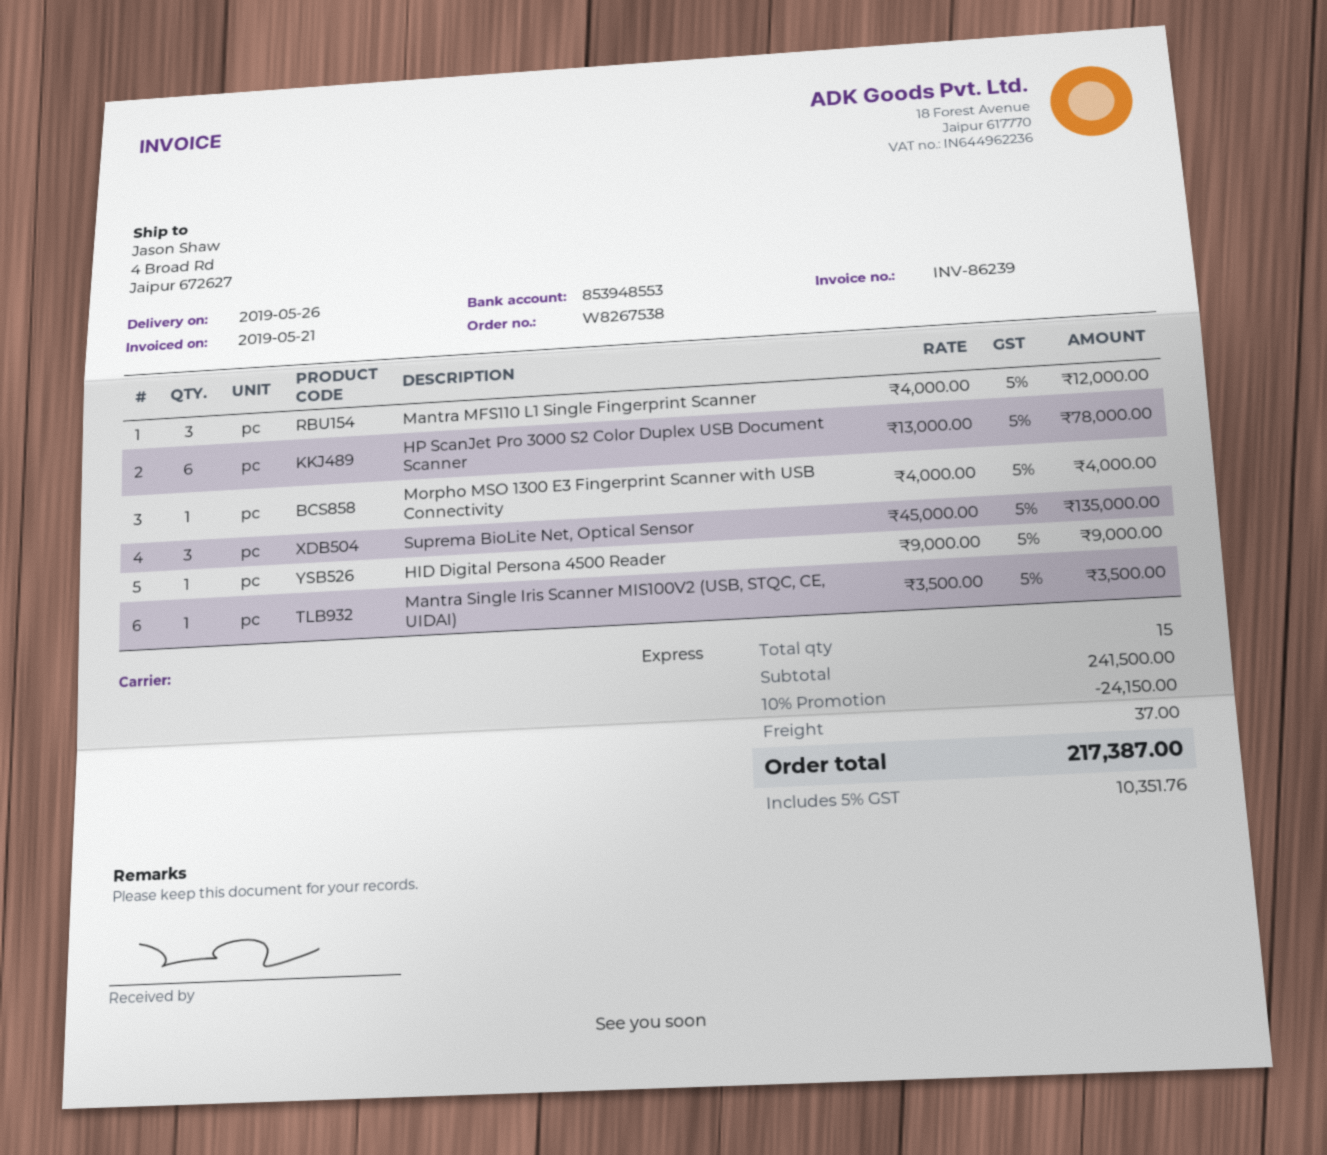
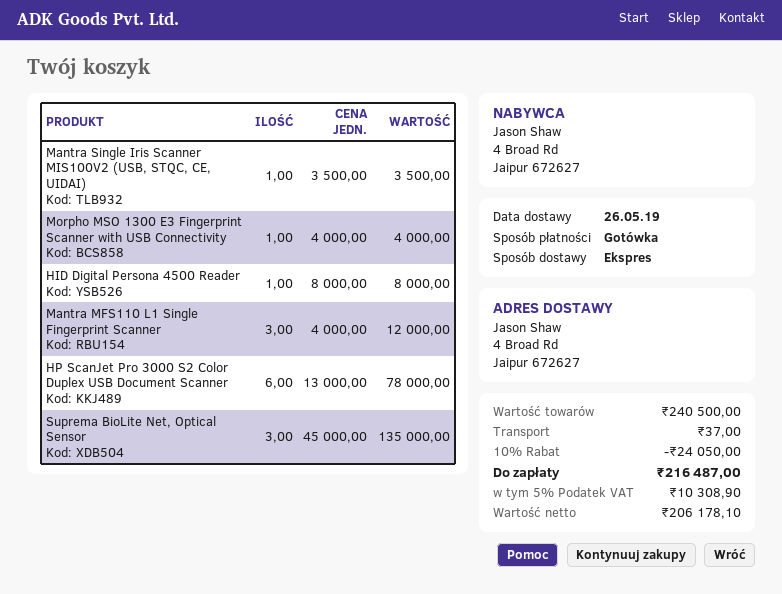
HID Digital Persona 4500 Reader: 1 x 9000.00 = 9000.00 -> 1 x 8000.00 = 8000.00
subtotal: 241500.00 -> 240500.00
discount: 10% = 24150.00 -> 10% = 24050.00
tax: 5% = 10351.76 -> 5% = 10308.90
total: 217387.00 -> 216487.00

